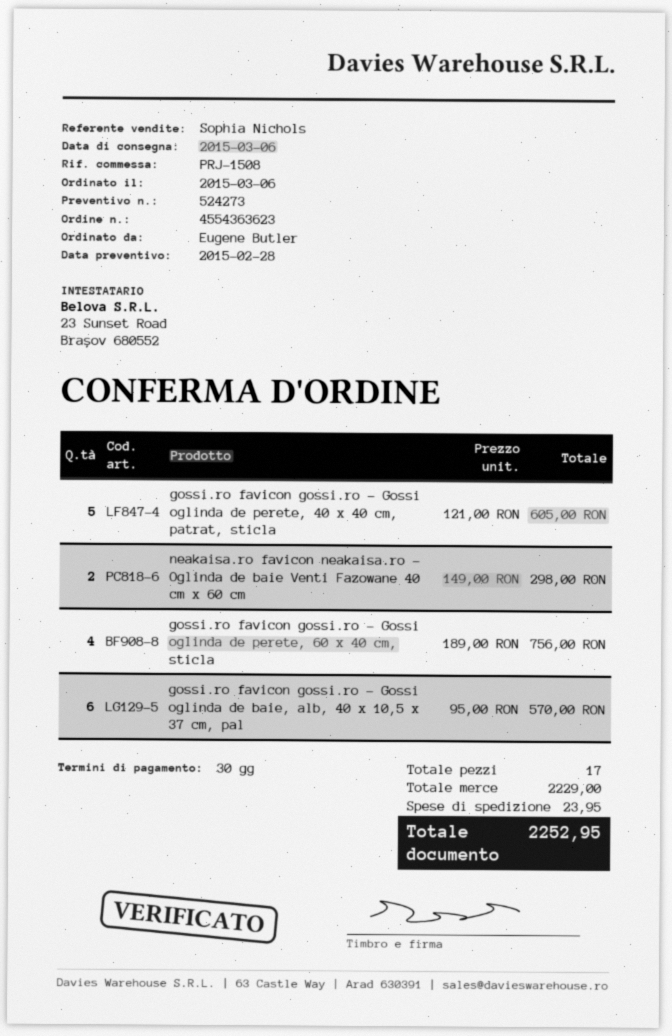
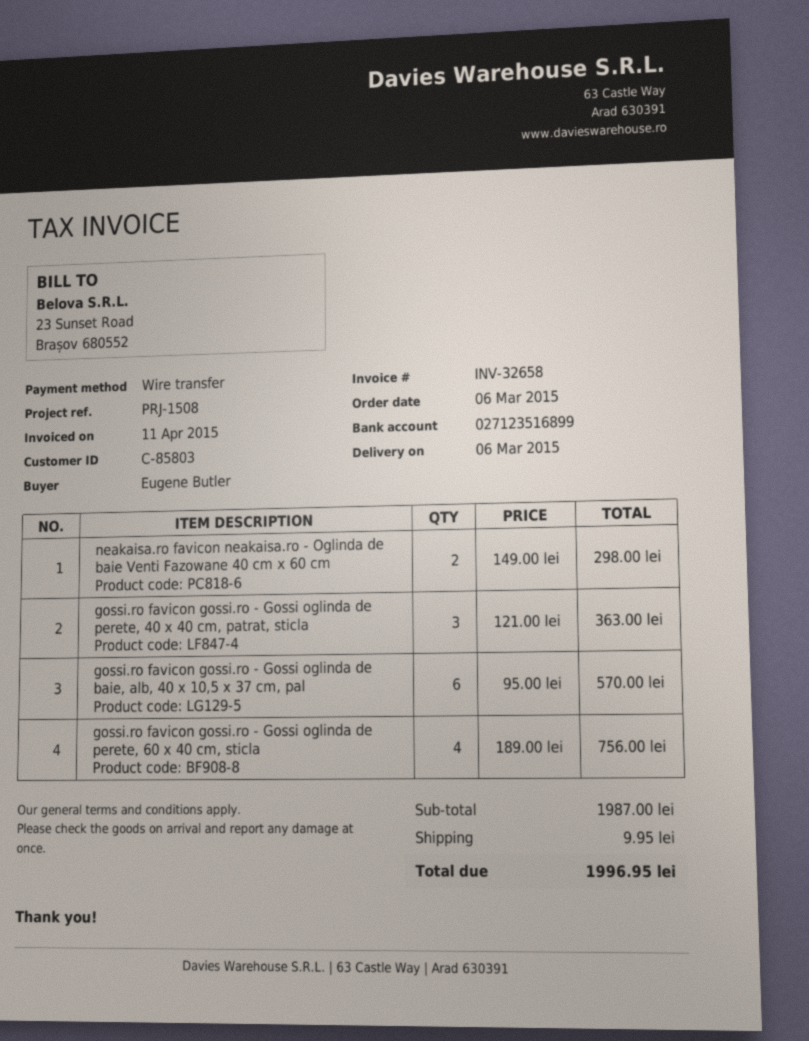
gossi.ro favicon gossi.ro - Gossi oglinda de perete, 40 x 40 cm, patrat, sticla: 5 x 121.00 = 605.00 -> 3 x 121.00 = 363.00
subtotal: 2229.00 -> 1987.00
shipping: 23.95 -> 9.95
total: 2252.95 -> 1996.95

